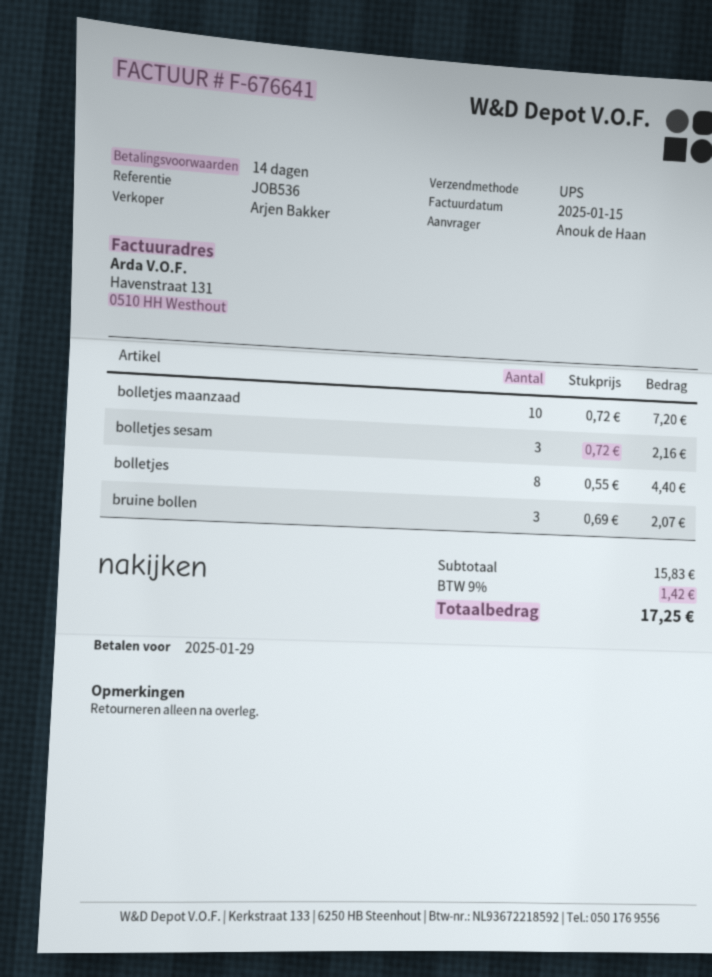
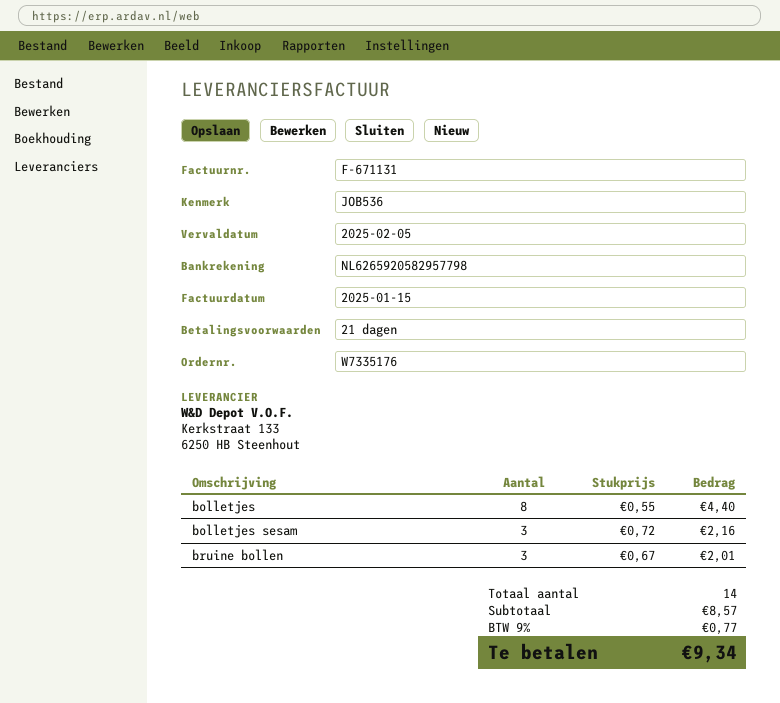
invoice number: F-676641 -> F-671131
payment terms: 14 days -> 21 days
due date: 2025-01-29 -> 2025-02-05
bolletjes maanzaad: 10 x 0.72 = 7.20 -> none
bruine bollen: 3 x 0.69 = 2.07 -> 3 x 0.67 = 2.01
subtotal: 15.83 -> 8.57
tax: 9% = 1.42 -> 9% = 0.77
total: 17.25 -> 9.34

